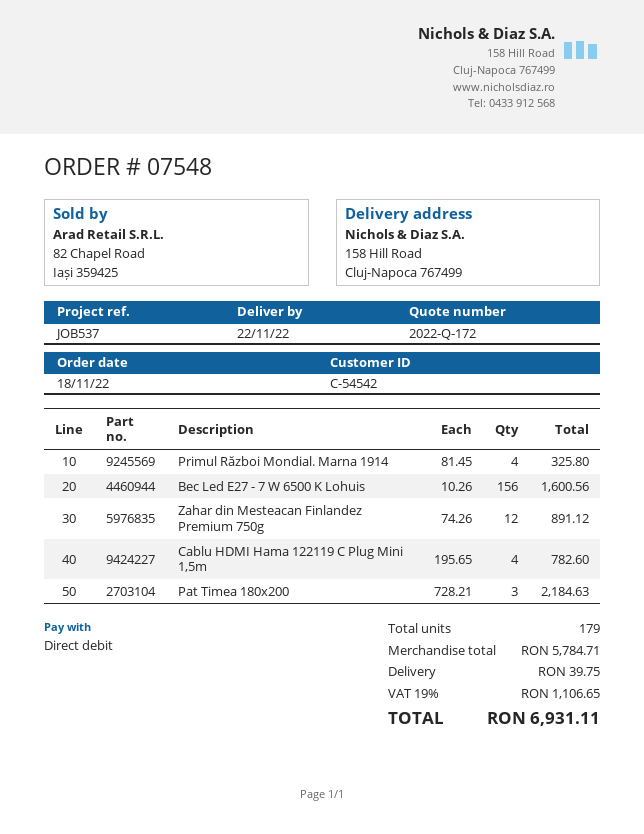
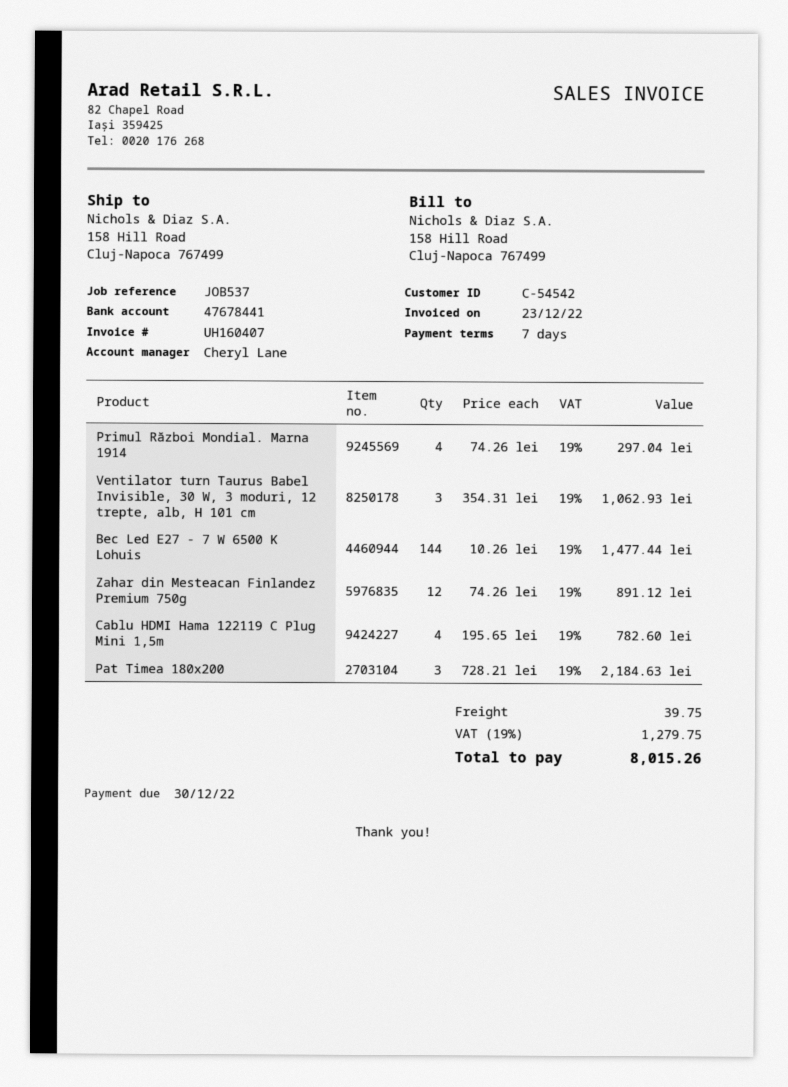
Primul Război Mondial. Marna 1914: 4 x 81.45 = 325.80 -> 4 x 74.26 = 297.04
Bec Led E27 - 7 W 6500 K Lohuis: 156 x 10.26 = 1600.56 -> 144 x 10.26 = 1477.44
Ventilator turn Taurus Babel Invisible, 30 W, 3 moduri, 12 trepte, alb, H 101 cm: none -> 3 x 354.31 = 1062.93
tax: 19% = 1106.65 -> 19% = 1279.75
total: 6931.11 -> 8015.26

